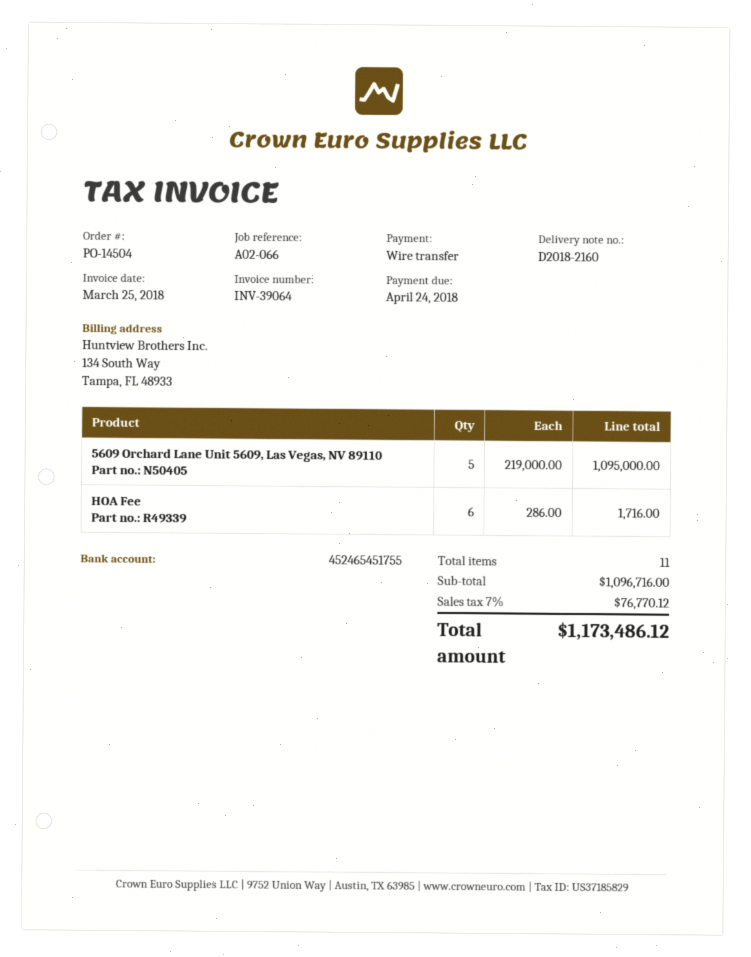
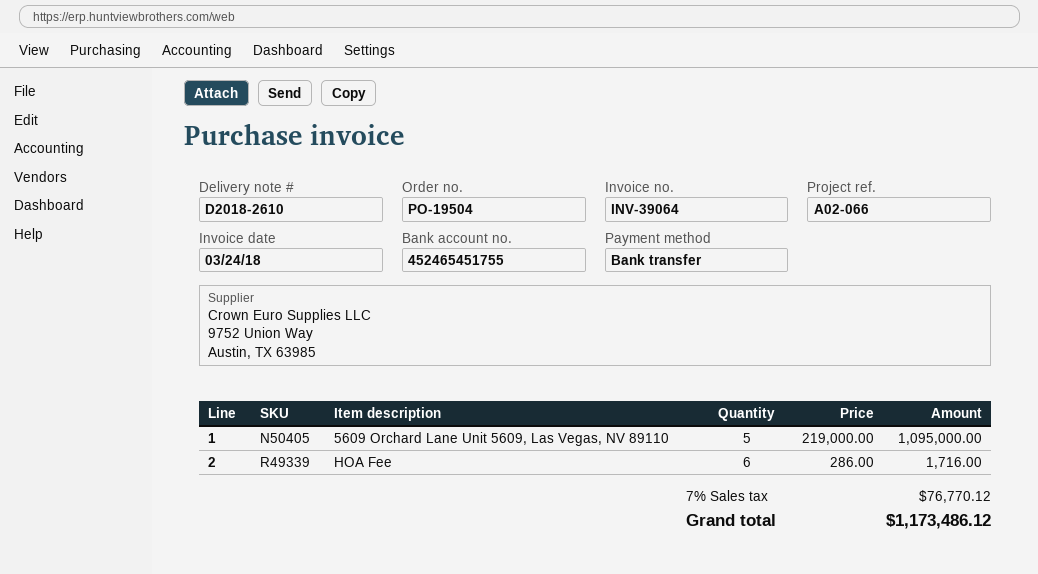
order number: PO-14504 -> PO-19504
delivery note number: D2018-2160 -> D2018-2610
invoice date: 2018-03-25 -> 2018-03-24

